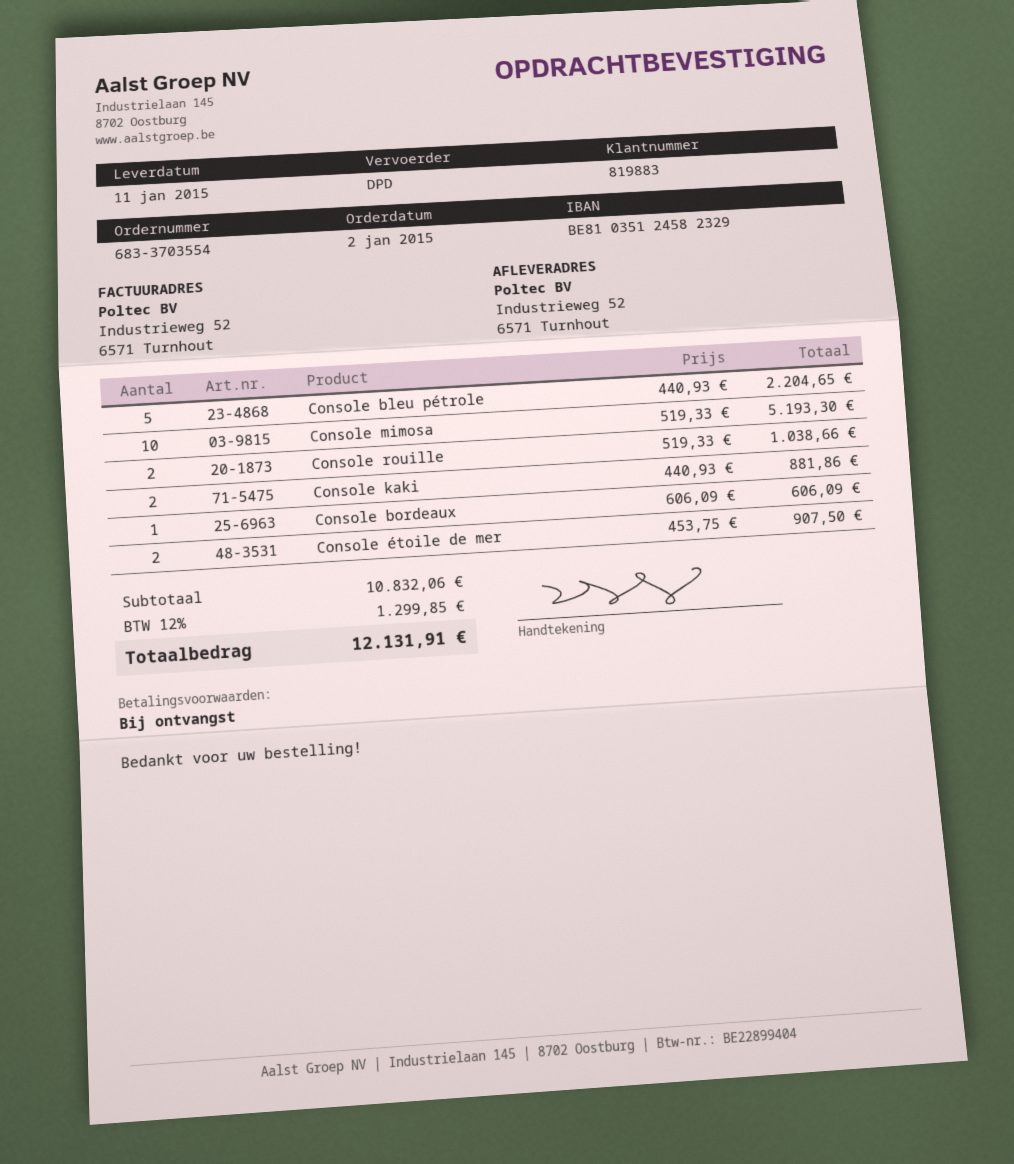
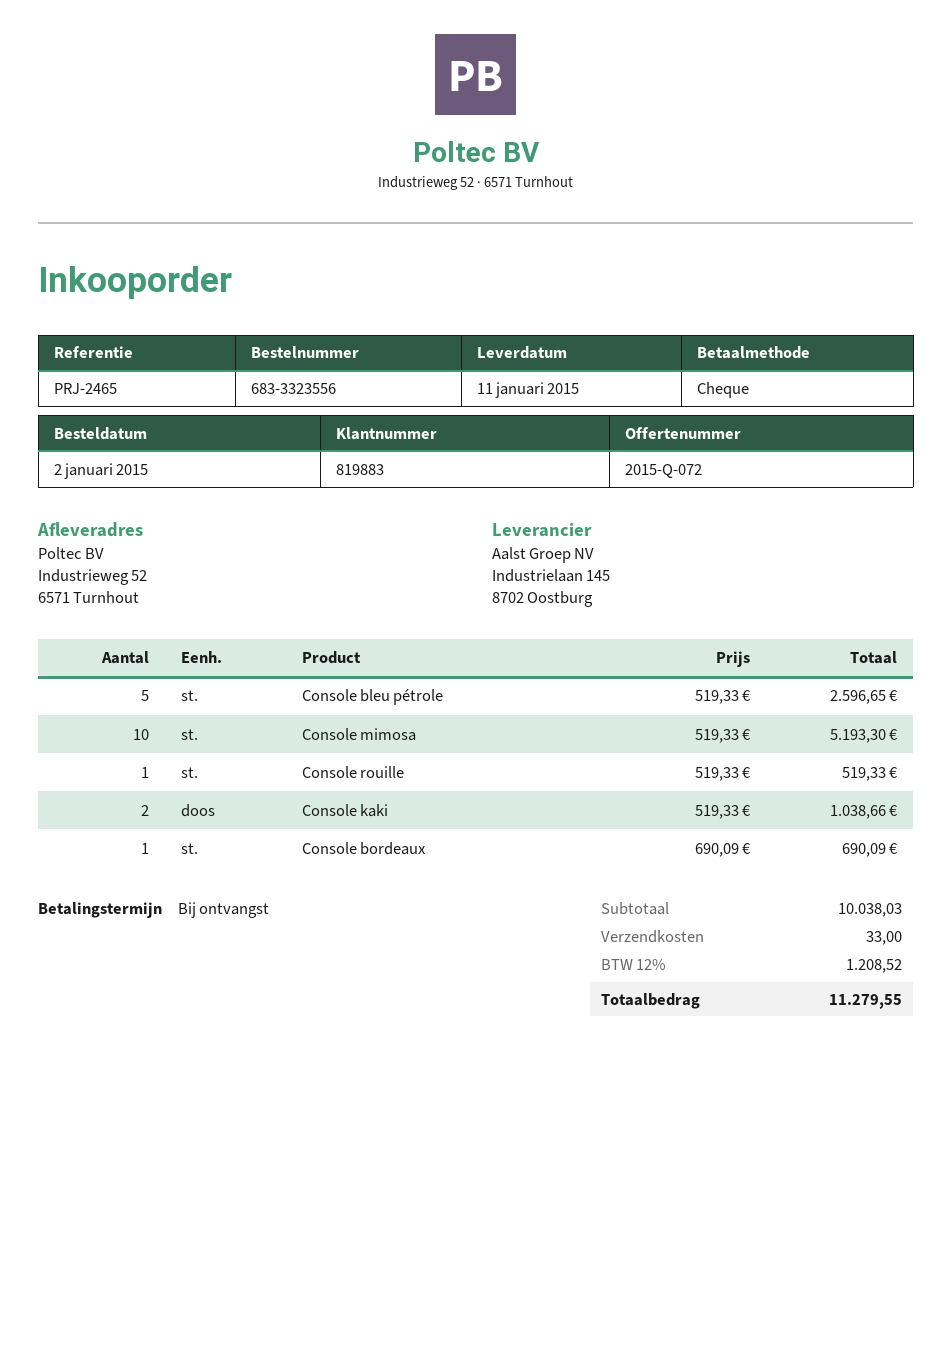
order number: 683-3703554 -> 683-3323556
Console bleu pétrole: 5 x 440.93 = 2204.65 -> 5 x 519.33 = 2596.65
Console rouille: 2 x 519.33 = 1038.66 -> 1 x 519.33 = 519.33
Console kaki: 2 x 440.93 = 881.86 -> 2 x 519.33 = 1038.66
Console bordeaux: 1 x 606.09 = 606.09 -> 1 x 690.09 = 690.09
Console étoile de mer: 2 x 453.75 = 907.50 -> none
subtotal: 10832.06 -> 10038.03
shipping: none -> 33.00
tax: 12% = 1299.85 -> 12% = 1208.52
total: 12131.91 -> 11279.55

